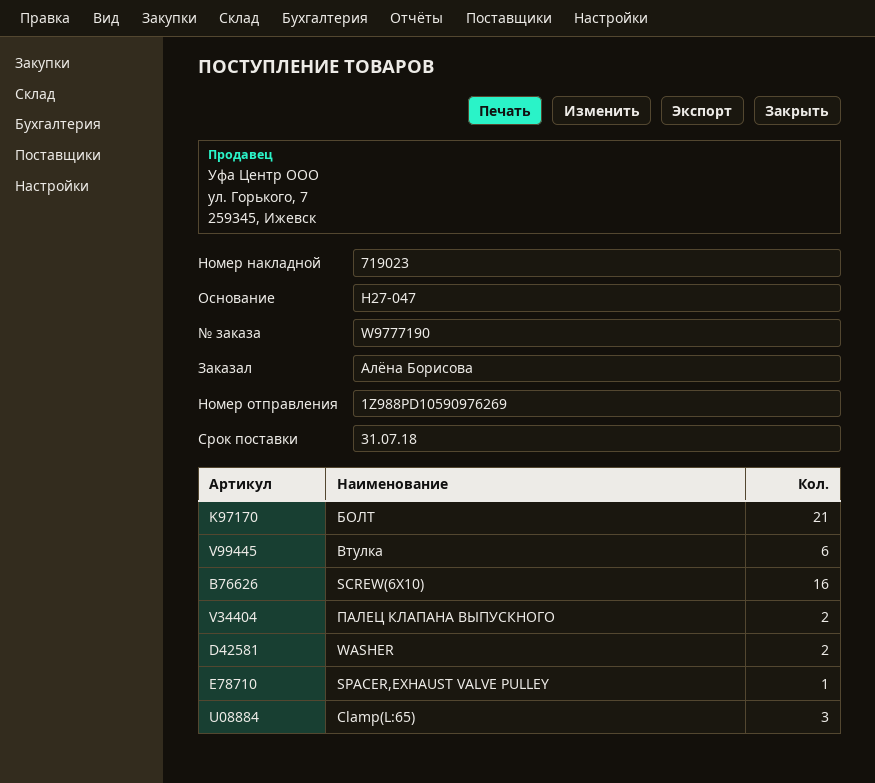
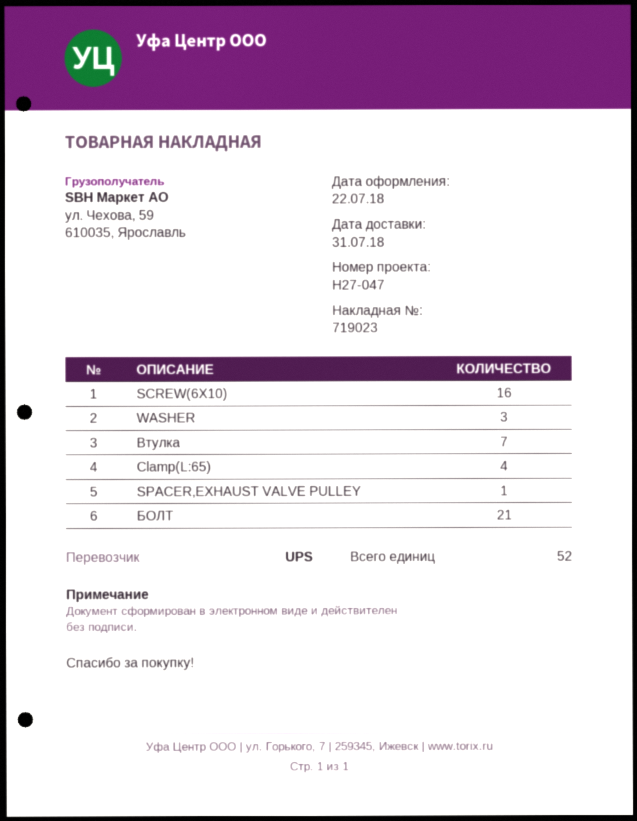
Втулка: 6 -> 7
ПАЛЕЦ КЛАПАНА ВЫПУСКНОГО: 2 -> none
WASHER: 2 -> 3
Clamp(L:65): 3 -> 4

